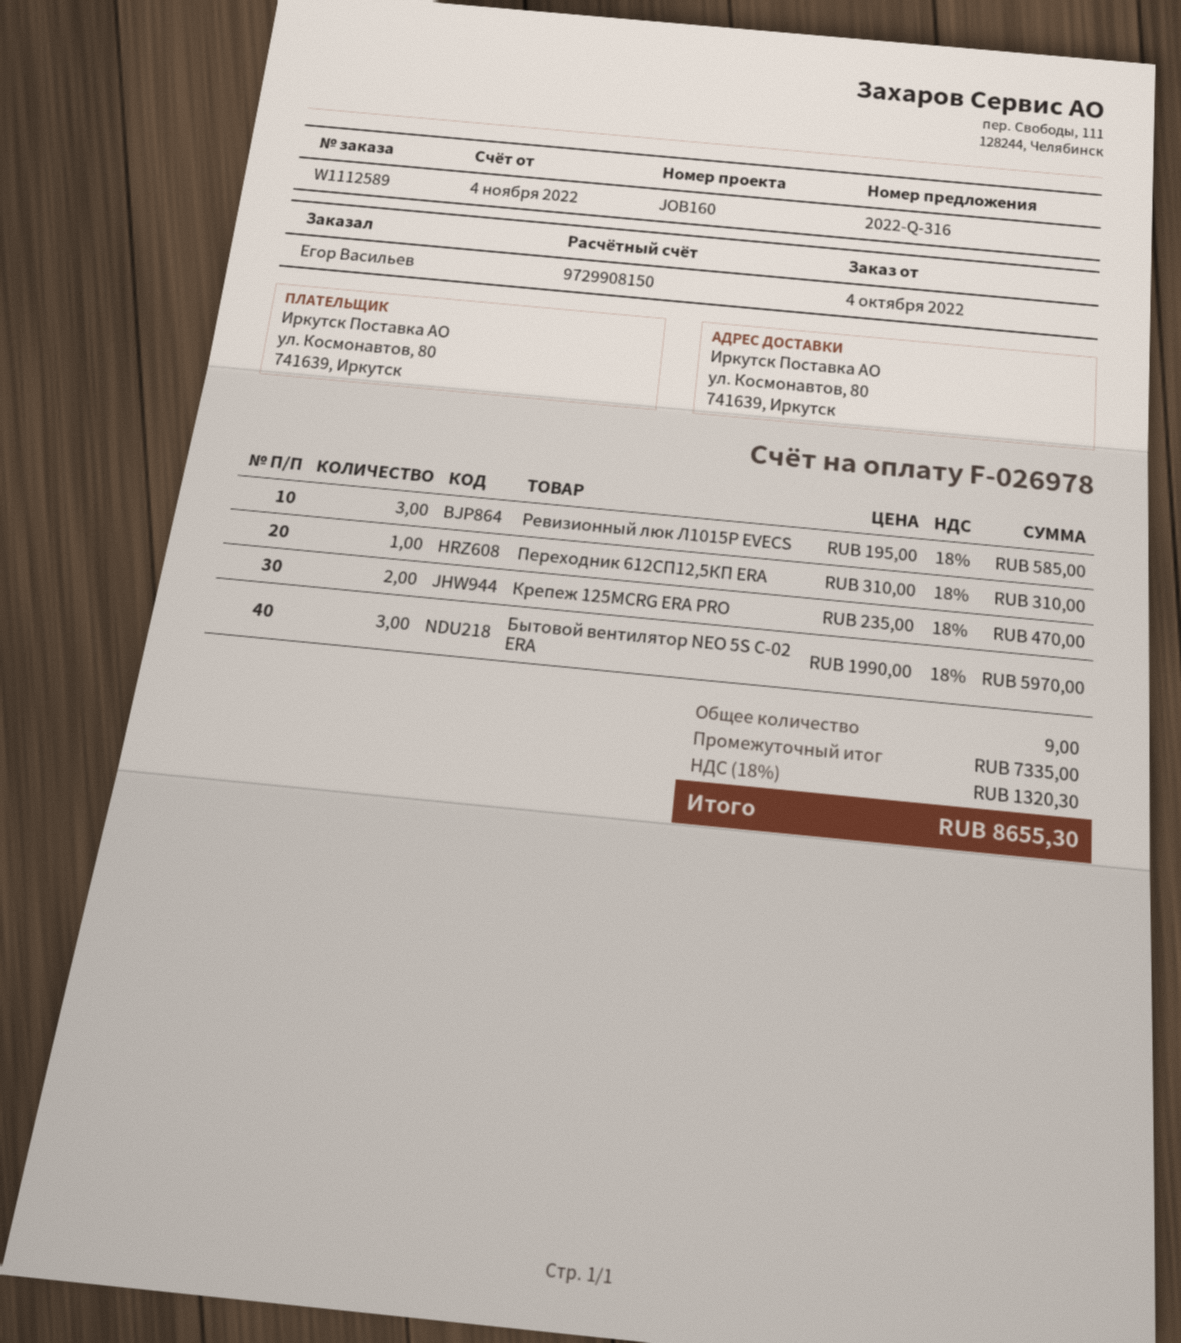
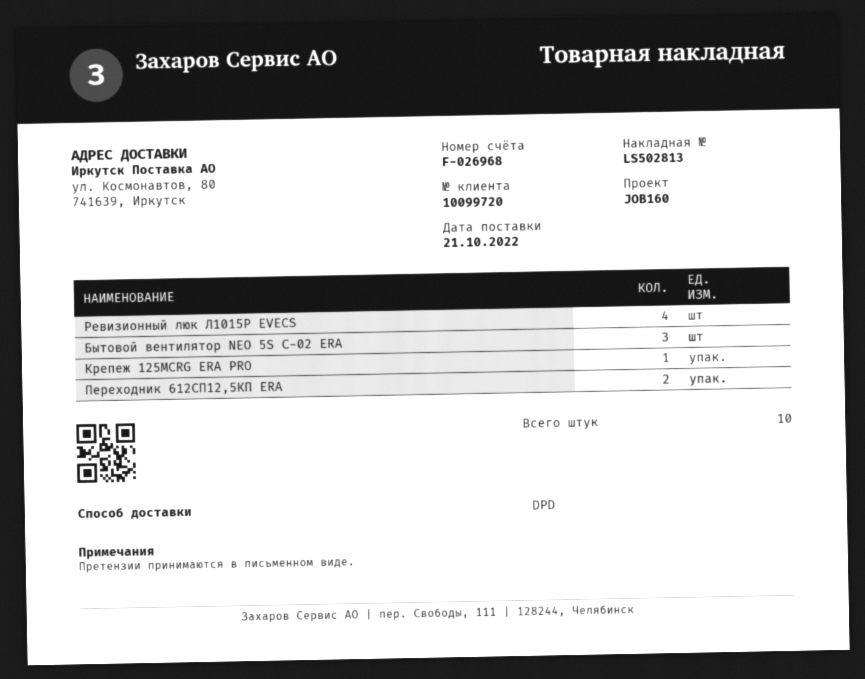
invoice number: F-026978 -> F-026968
Ревизионный люк Л1015Р EVECS: 3 -> 4
Переходник 612СП12,5КП ERA: 1 -> 2
Крепеж 125MCRG ERA PRO: 2 -> 1
total quantity: 9 -> 10

